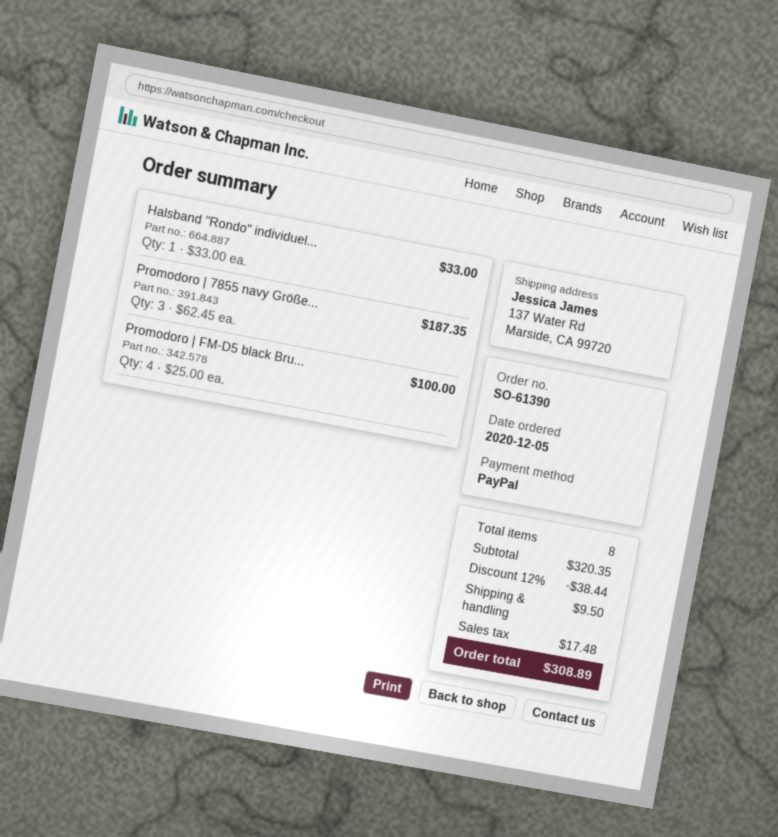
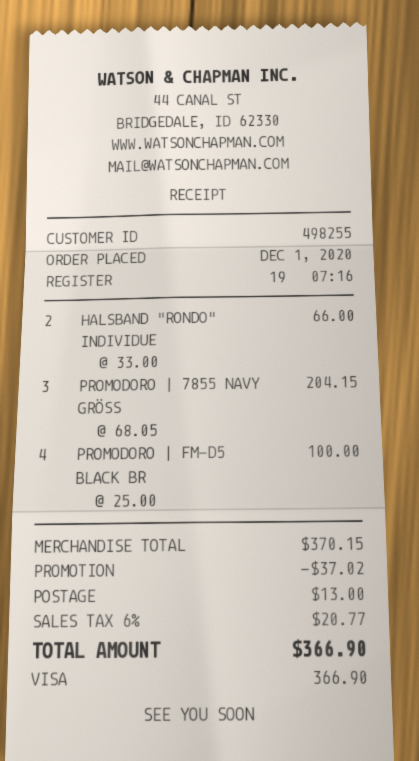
order date: 2020-12-05 -> 2020-12-01
payment method: PayPal -> Visa
Halsband "Rondo" individuel...: 1 x 33.00 = 33.00 -> 2 x 33.00 = 66.00
Promodoro | 7855 navy Größe...: 3 x 62.45 = 187.35 -> 3 x 68.05 = 204.15
subtotal: 320.35 -> 370.15
discount: 38.44 -> 37.02
shipping: 9.50 -> 13.00
tax: 17.48 -> 20.77
total: 308.89 -> 366.90

